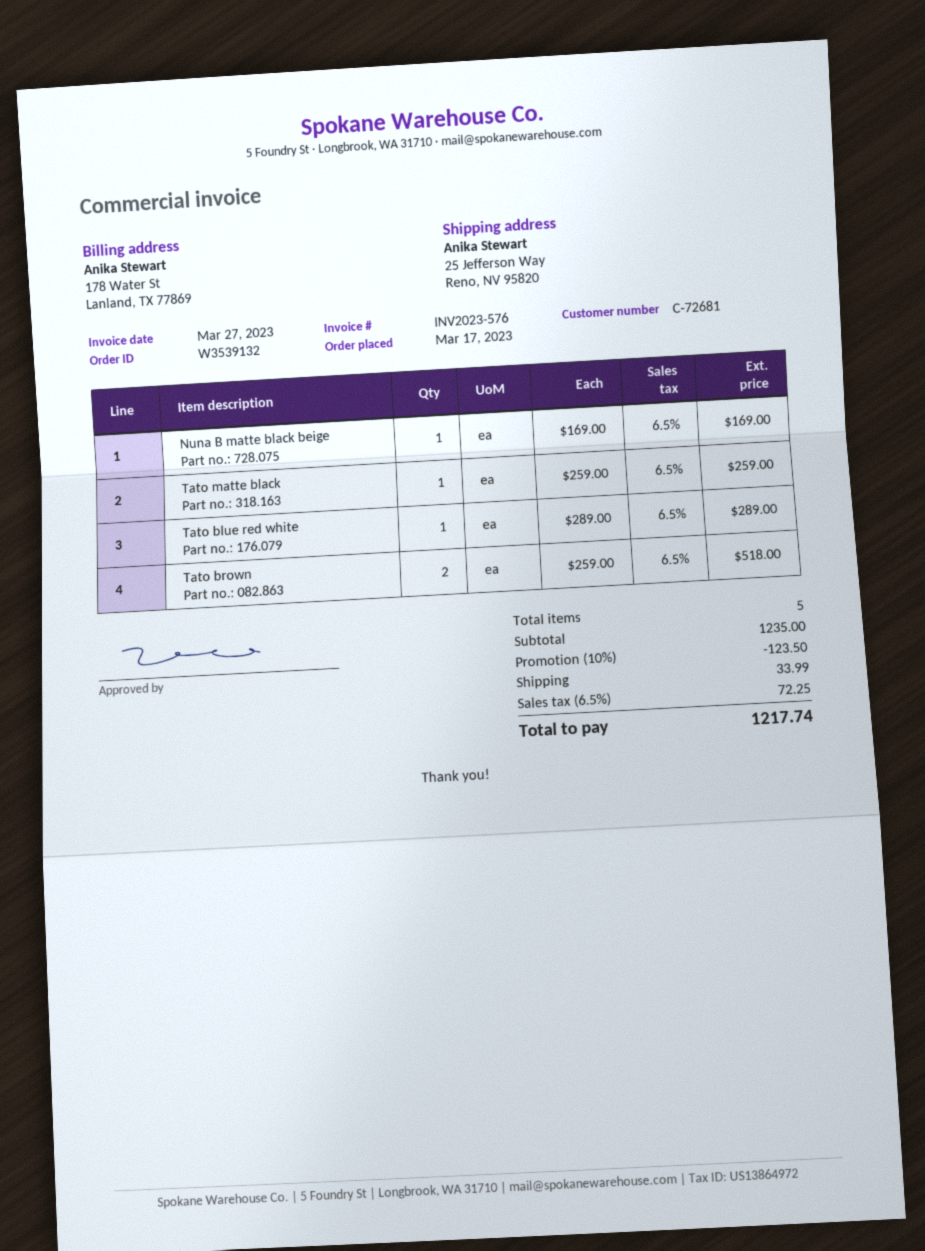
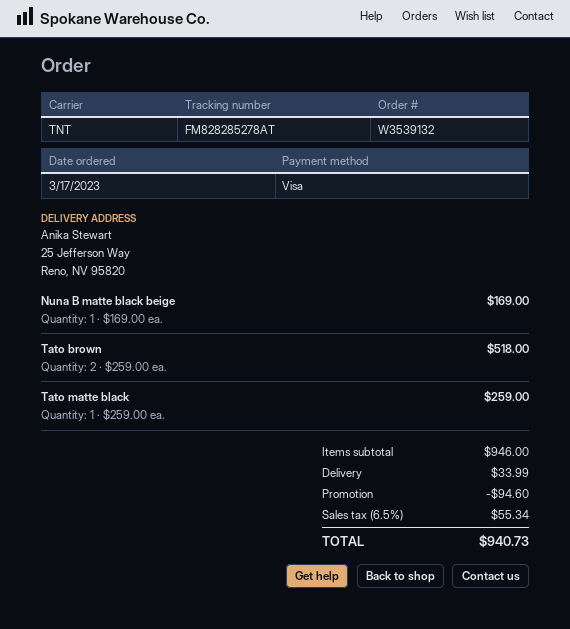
Tato blue red white: 1 x 289.00 = 289.00 -> none
subtotal: 1235.00 -> 946.00
discount: 123.50 -> 94.60
tax: 6.5% = 72.25 -> 6.5% = 55.34
total: 1217.74 -> 940.73

